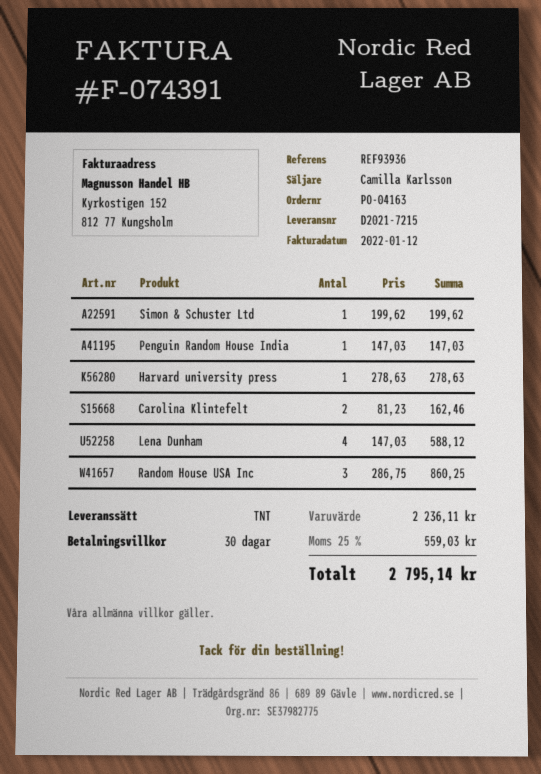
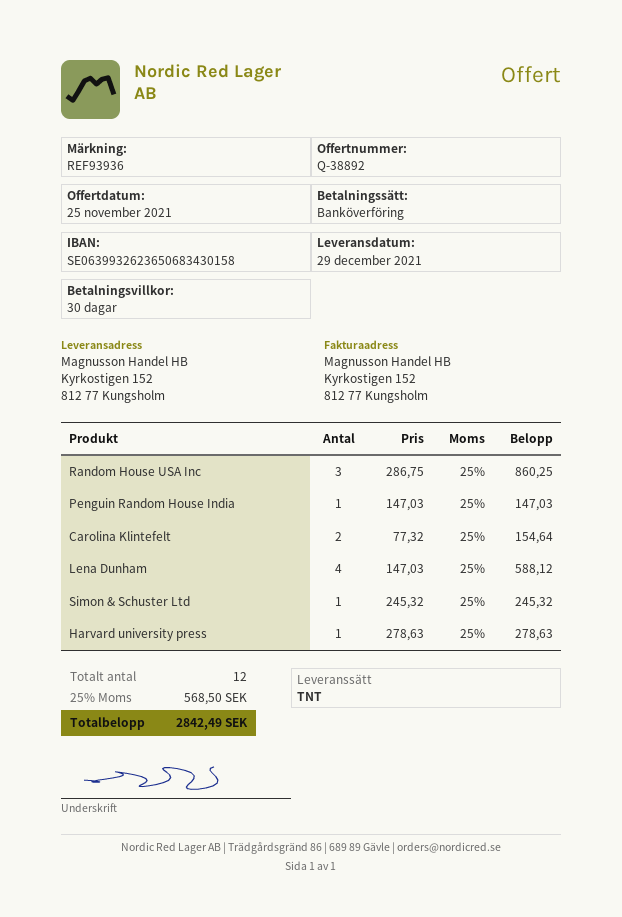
Simon & Schuster Ltd: 1 x 199.62 = 199.62 -> 1 x 245.32 = 245.32
Carolina Klintefelt: 2 x 81.23 = 162.46 -> 2 x 77.32 = 154.64
tax: 25% = 559.03 -> 25% = 568.50
total: 2795.14 -> 2842.49

